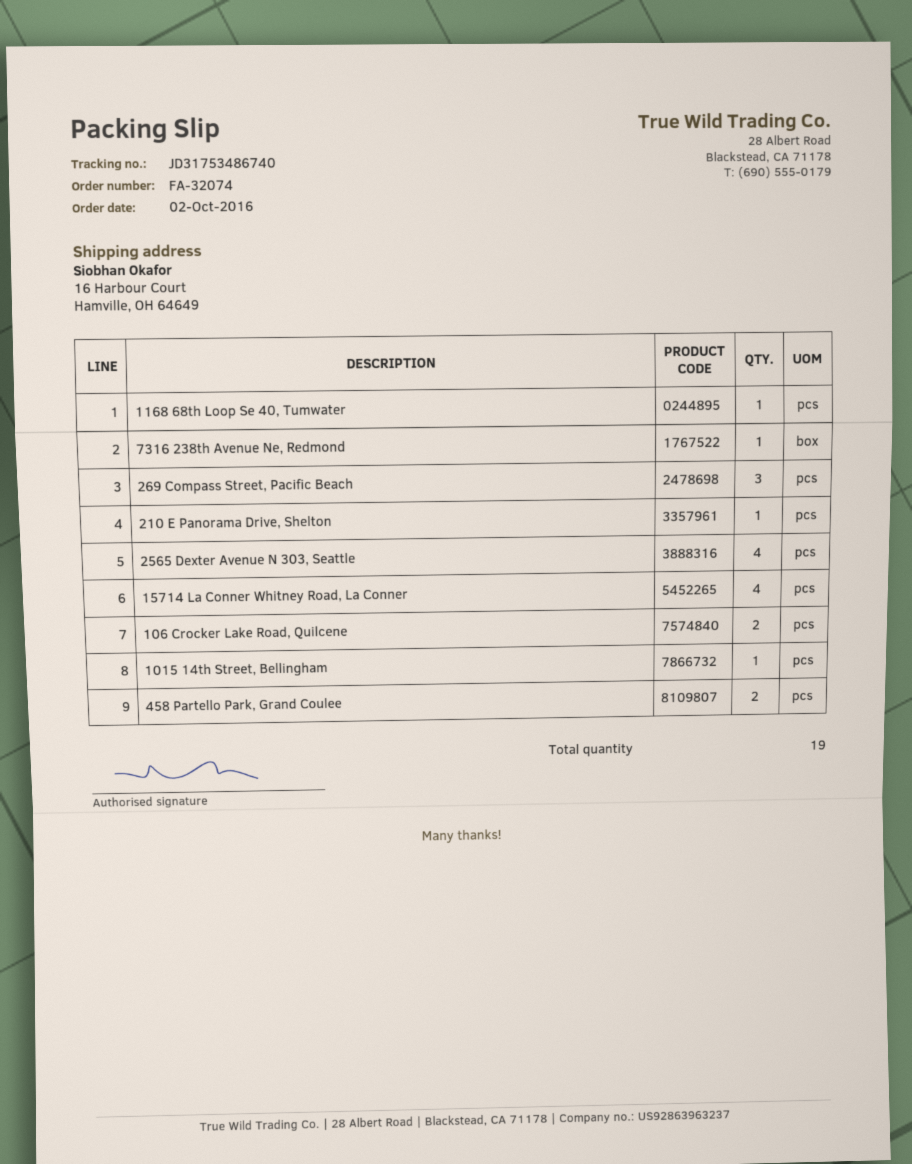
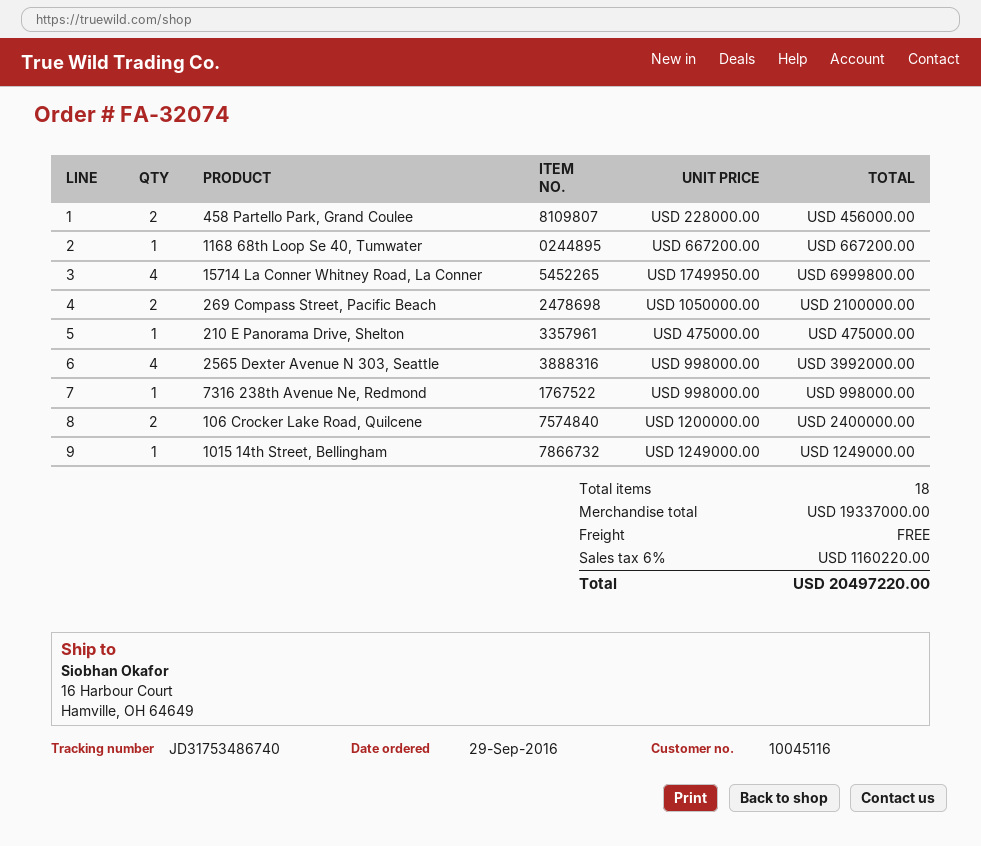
order date: 2016-10-02 -> 2016-09-29
269 Compass Street, Pacific Beach: 3 -> 2
total quantity: 19 -> 18

